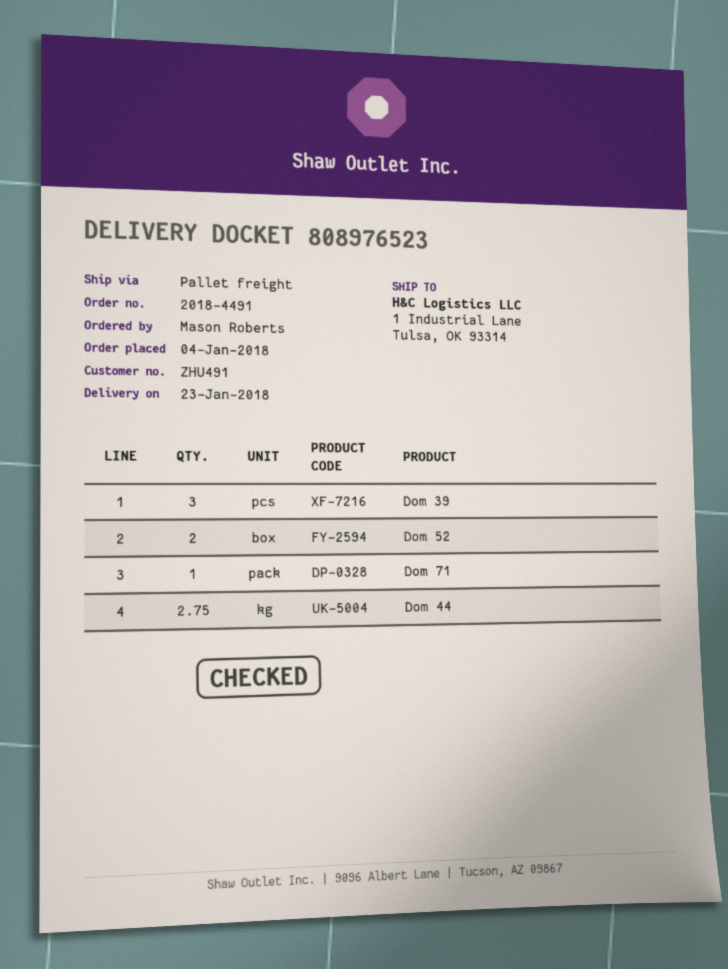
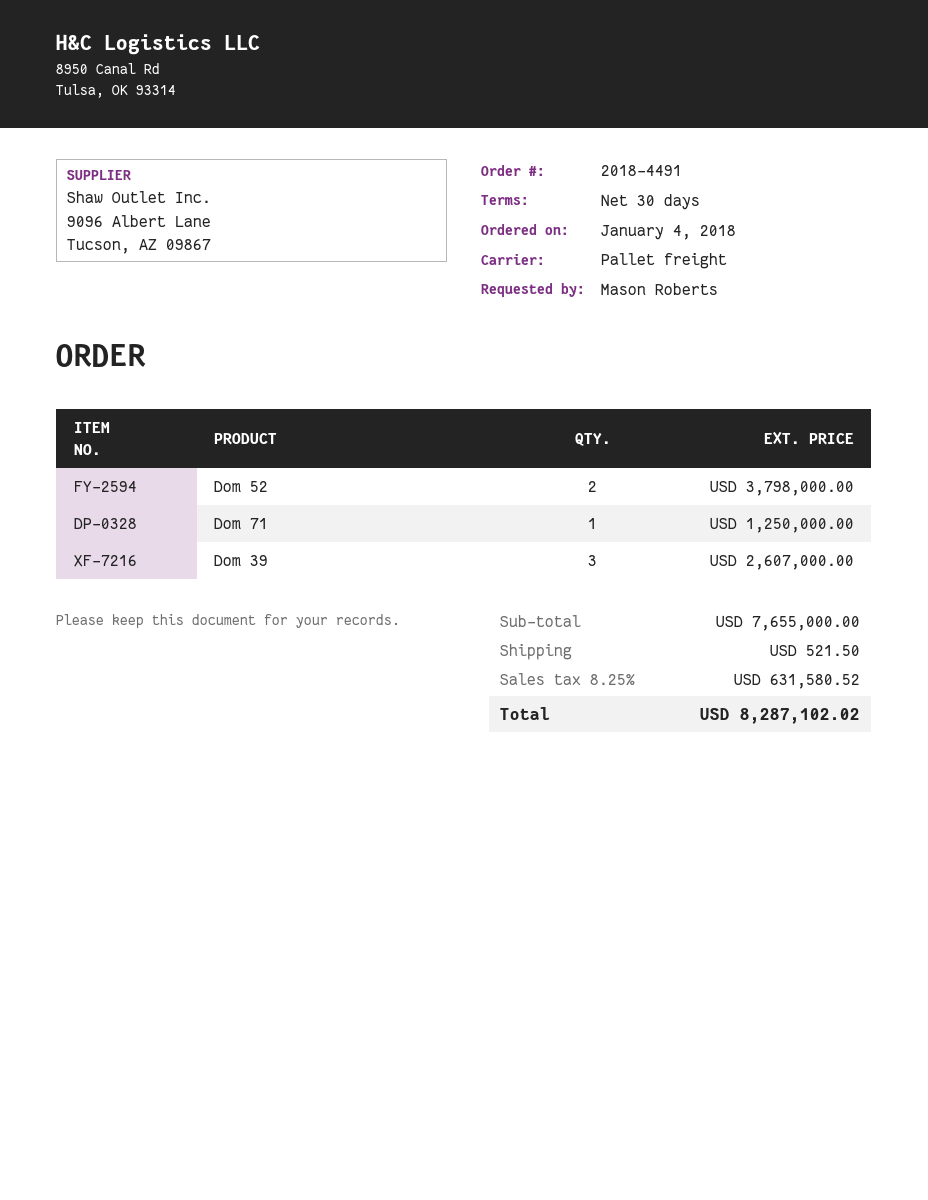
Dom 44: 2.75 -> none

